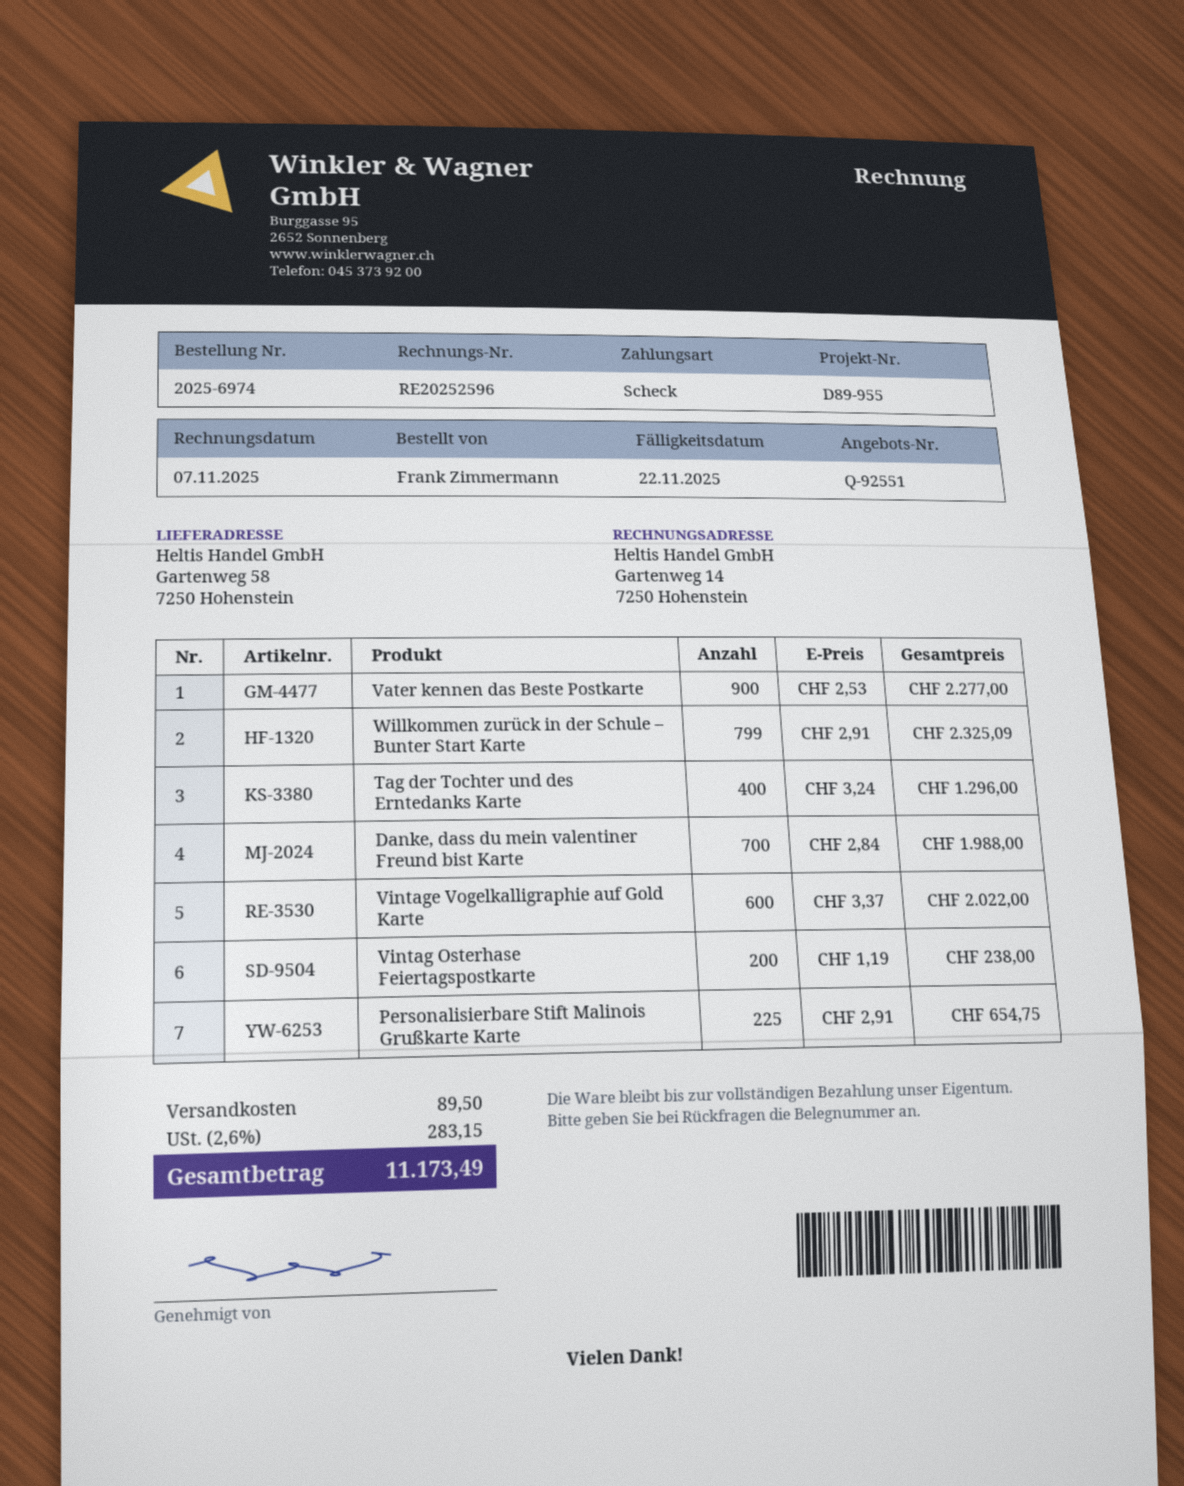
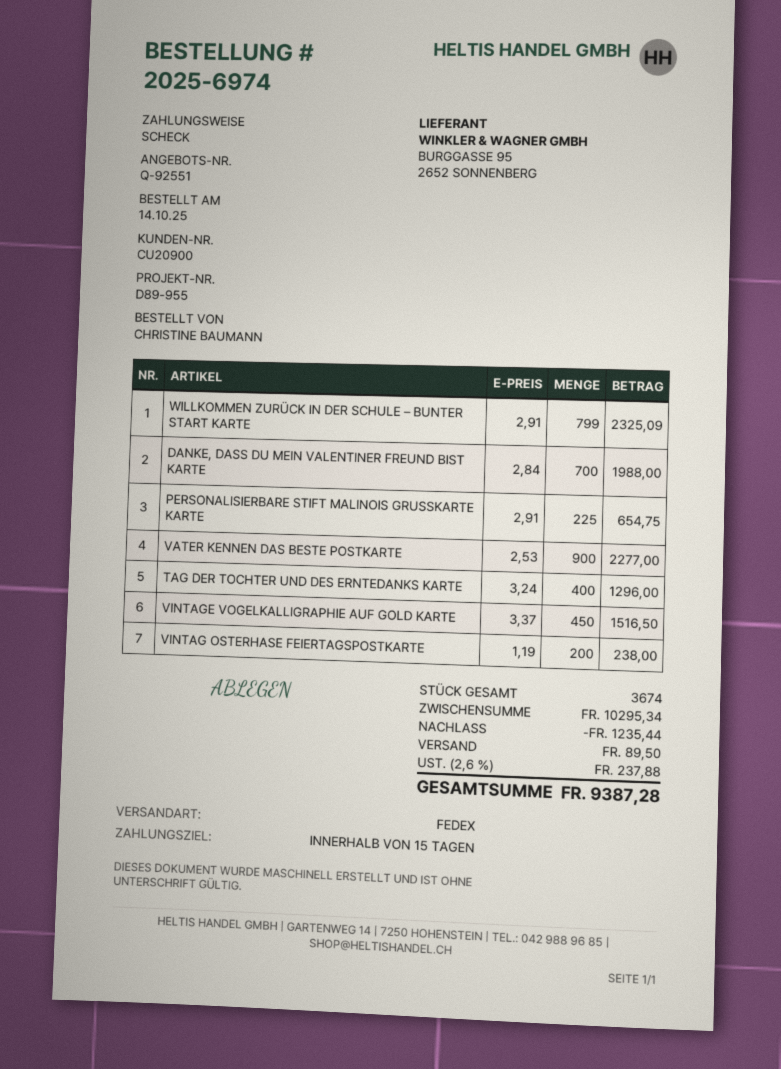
ordered by: Frank Zimmermann -> CHRISTINE BAUMANN
Vintage Vogelkalligraphie auf Gold Karte: 600 x 3.37 = 2022.00 -> 450 x 3.37 = 1516.50
discount: none -> 1235.44
tax: 2.6% = 283.15 -> 2.6% = 237.88
total: 11173.49 -> 9387.28

